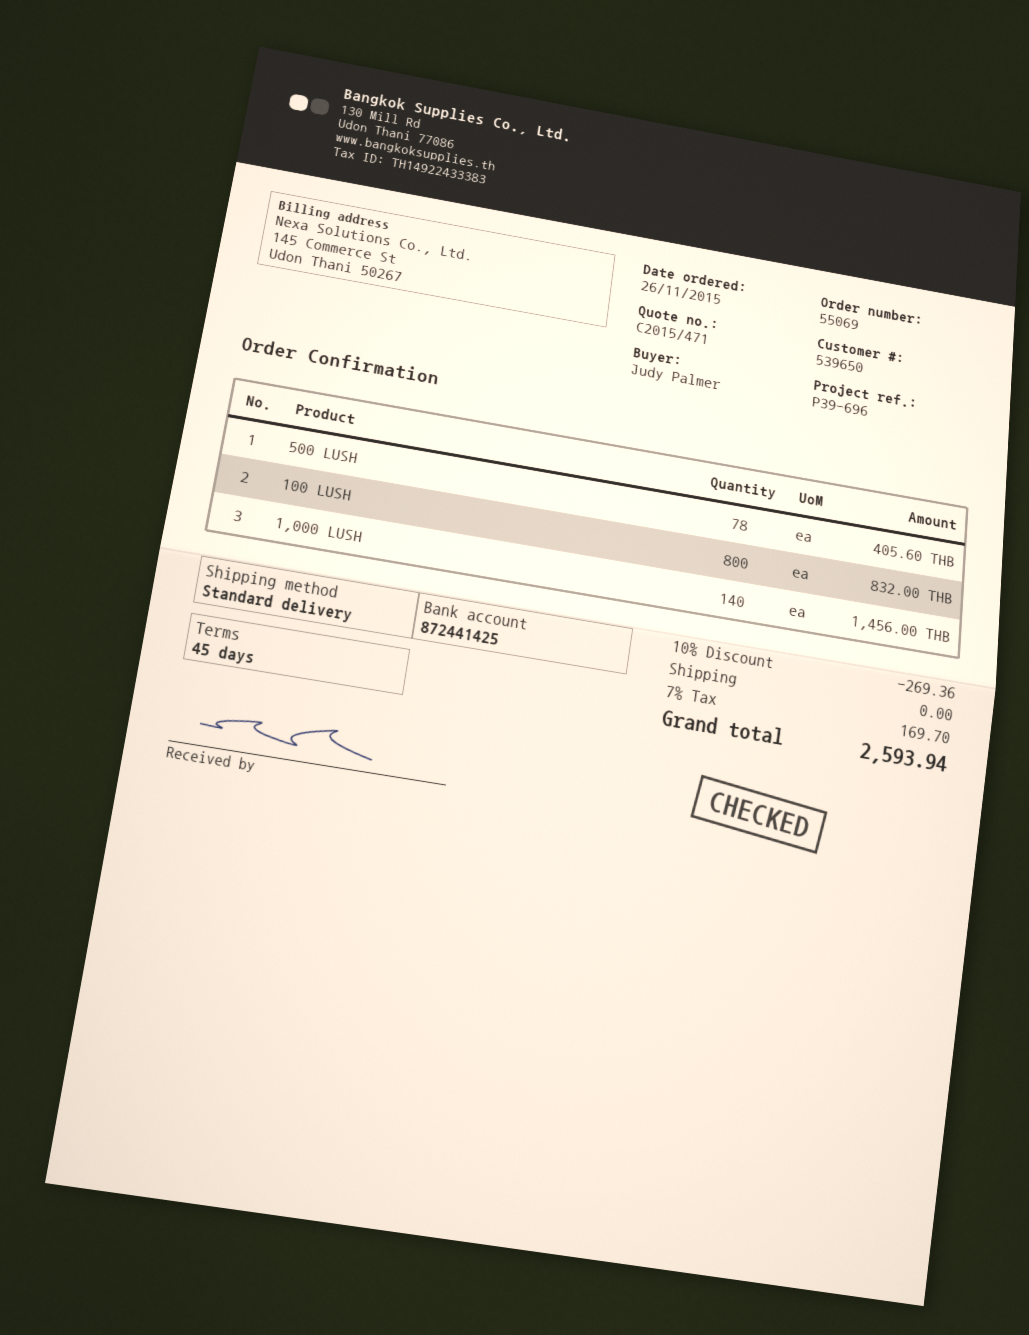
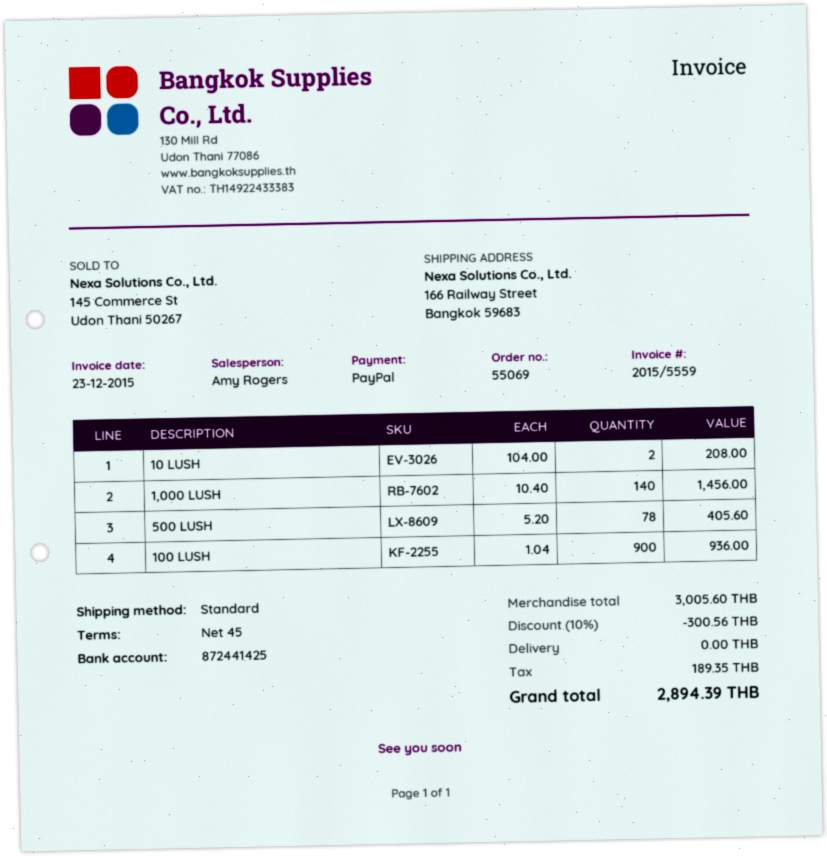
100 LUSH: 800 for 832.00 -> 900 for 936.00
10 LUSH: none -> 2 for 208.00
discount: 10% = 269.36 -> 10% = 300.56
tax: 169.70 -> 189.35
total: 2593.94 -> 2894.39

